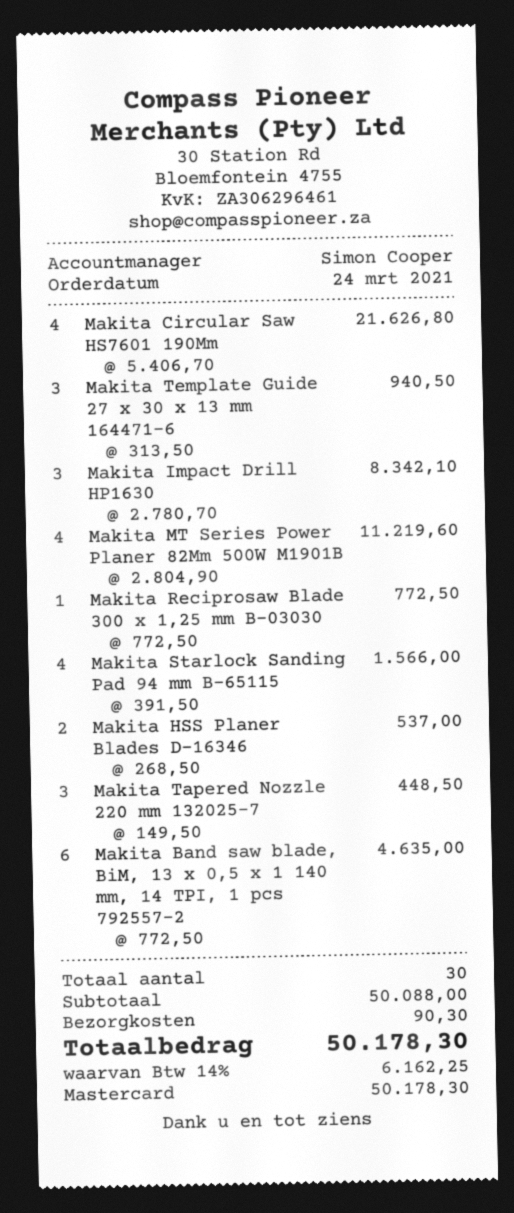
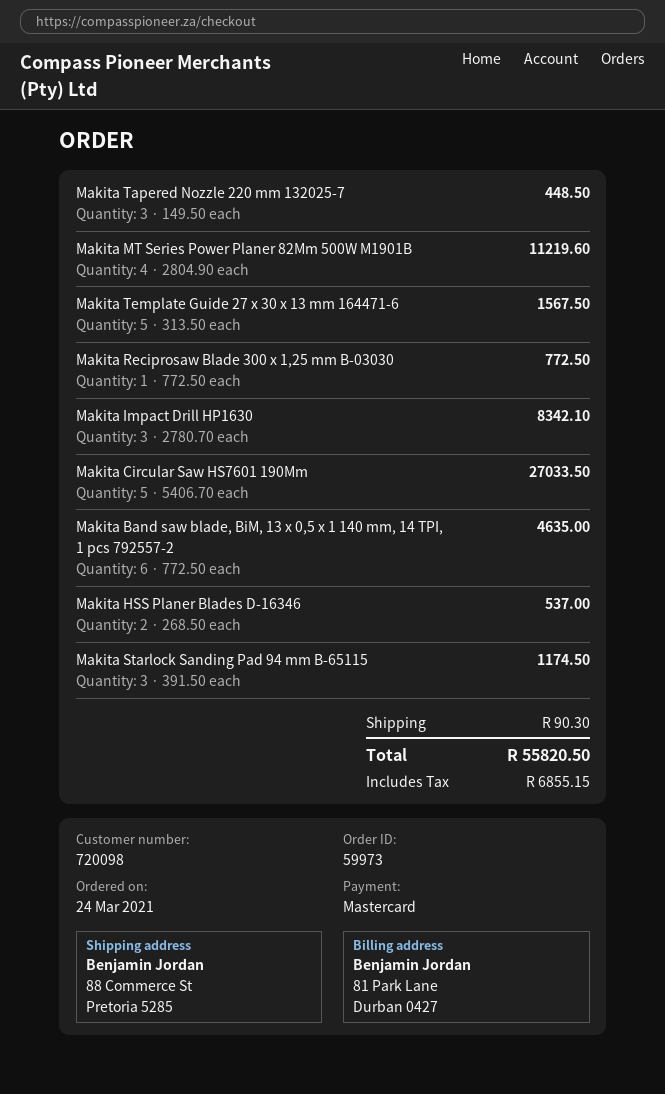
Makita Circular Saw HS7601 190Mm: 4 x 5406.70 = 21626.80 -> 5 x 5406.70 = 27033.50
Makita Template Guide 27 x 30 x 13 mm 164471-6: 3 x 313.50 = 940.50 -> 5 x 313.50 = 1567.50
Makita Starlock Sanding Pad 94 mm B-65115: 4 x 391.50 = 1566.00 -> 3 x 391.50 = 1174.50
tax: 6162.25 -> 6855.15
total: 50178.30 -> 55820.50

